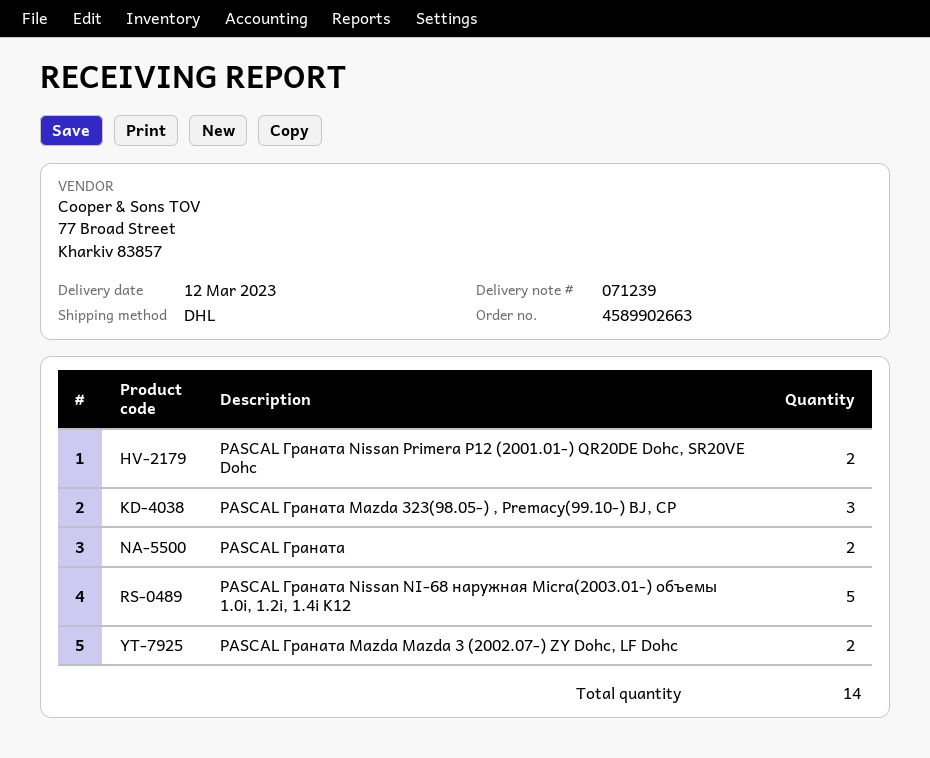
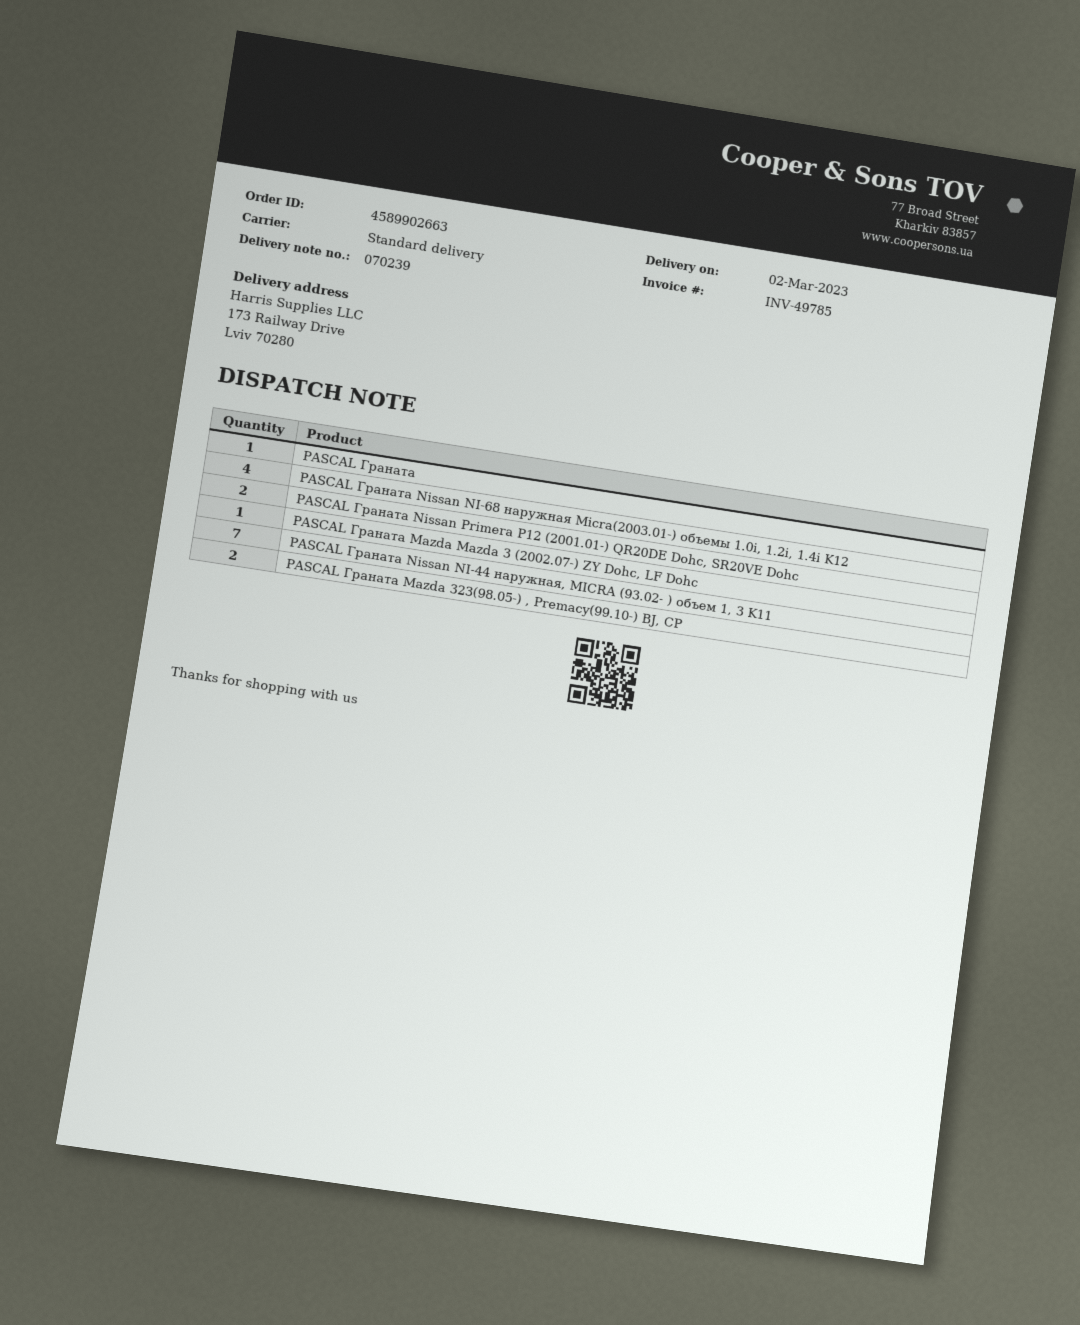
delivery note number: 071239 -> 070239
delivery date: 2023-03-12 -> 2023-03-02
shipping method: DHL -> standard
PASCAL Граната Mazda 323(98.05-) , Premacy(99.10-) BJ, CP: 3 -> 2
PASCAL Граната: 2 -> 1
PASCAL Граната Nissan NI-68 наружная Micra(2003.01-) объемы 1.0i, 1.2i, 1.4i K12: 5 -> 4
PASCAL Граната Mazda Mazda 3 (2002.07-) ZY Dohc, LF Dohc: 2 -> 1
PASCAL Граната Nissan NI-44 наружная, MICRA (93.02- ) объем 1, 3 K11: none -> 7

